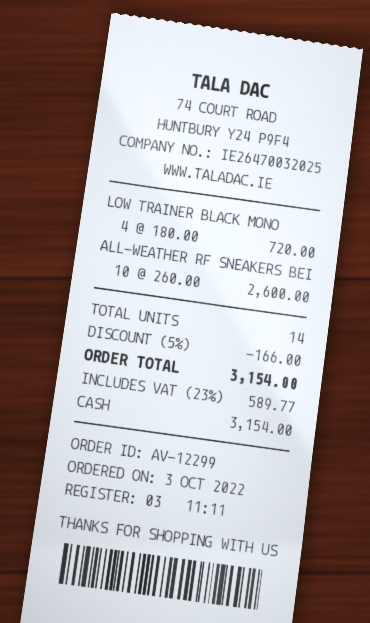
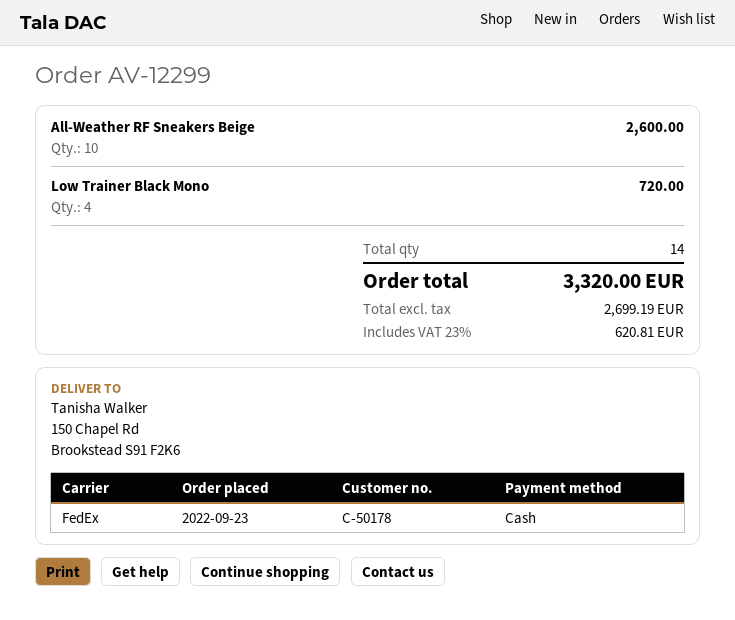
order date: 2022-10-03 -> 2022-09-23
discount: 5% = 166.00 -> none
tax: 23% = 589.77 -> 23% = 620.81
total: 3154.00 -> 3320.00

